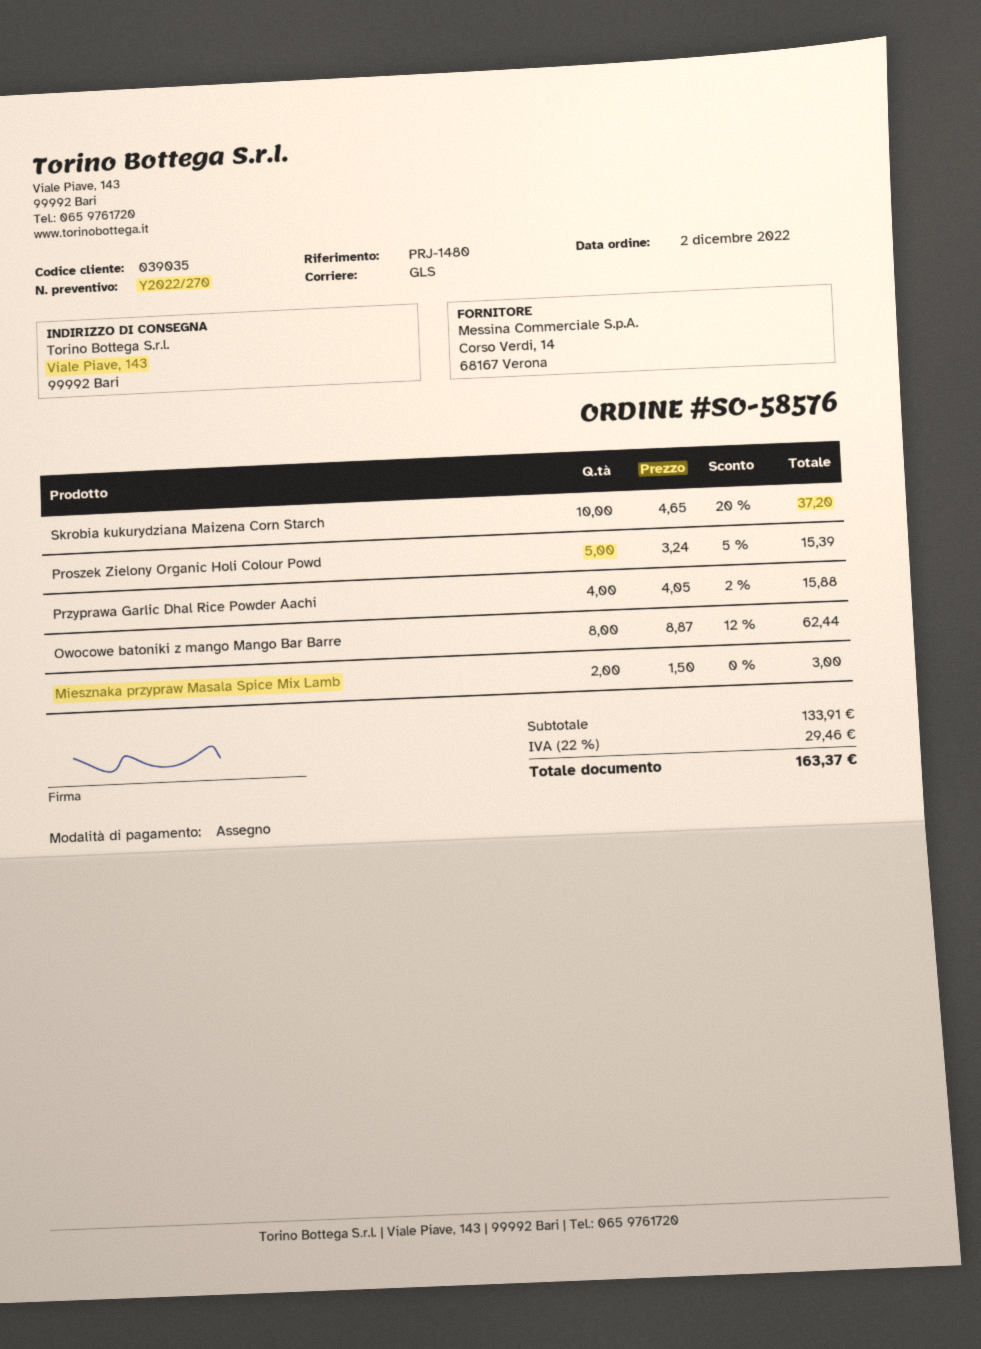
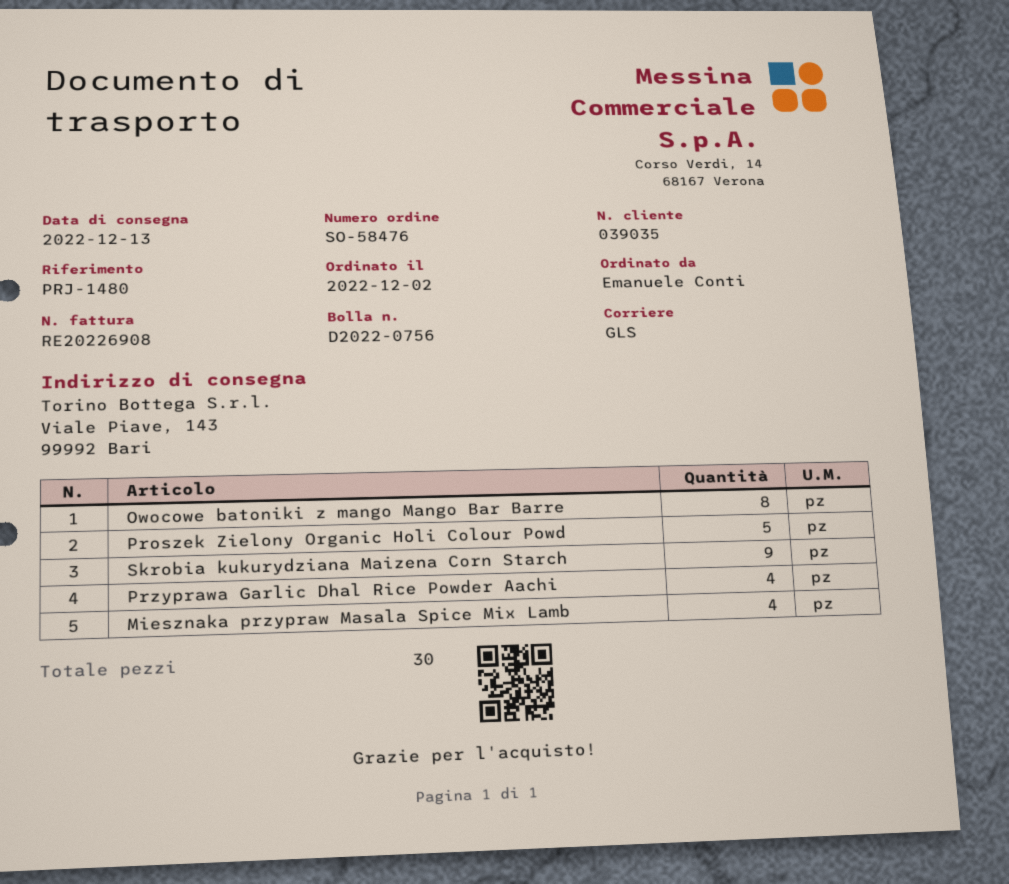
order number: SO-58576 -> SO-58476
Skrobia kukurydziana Maizena Corn Starch: 10 -> 9
Miesznaka przypraw Masala Spice Mix Lamb: 2 -> 4

